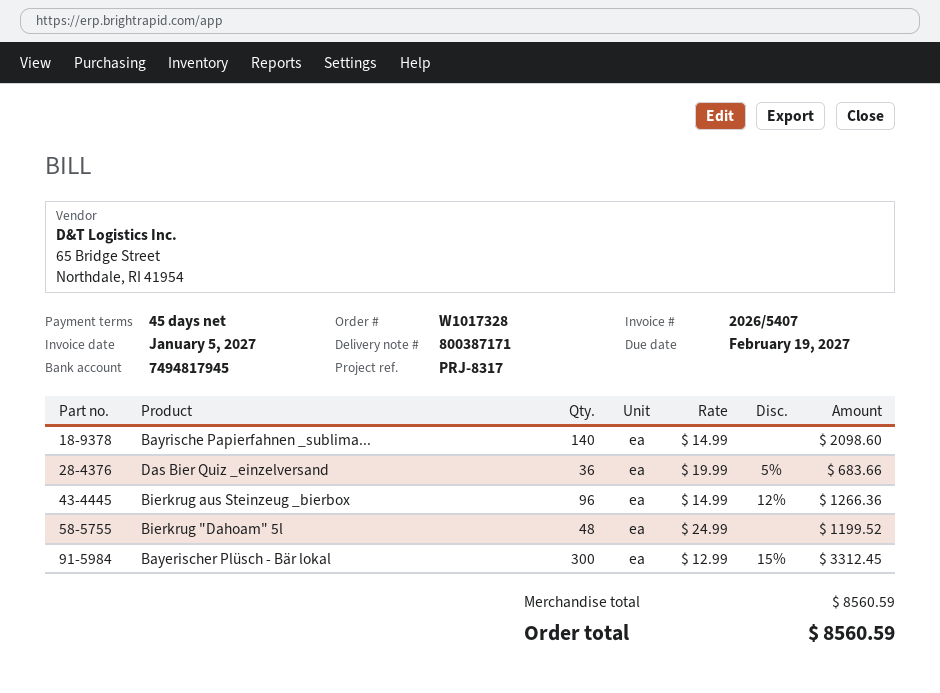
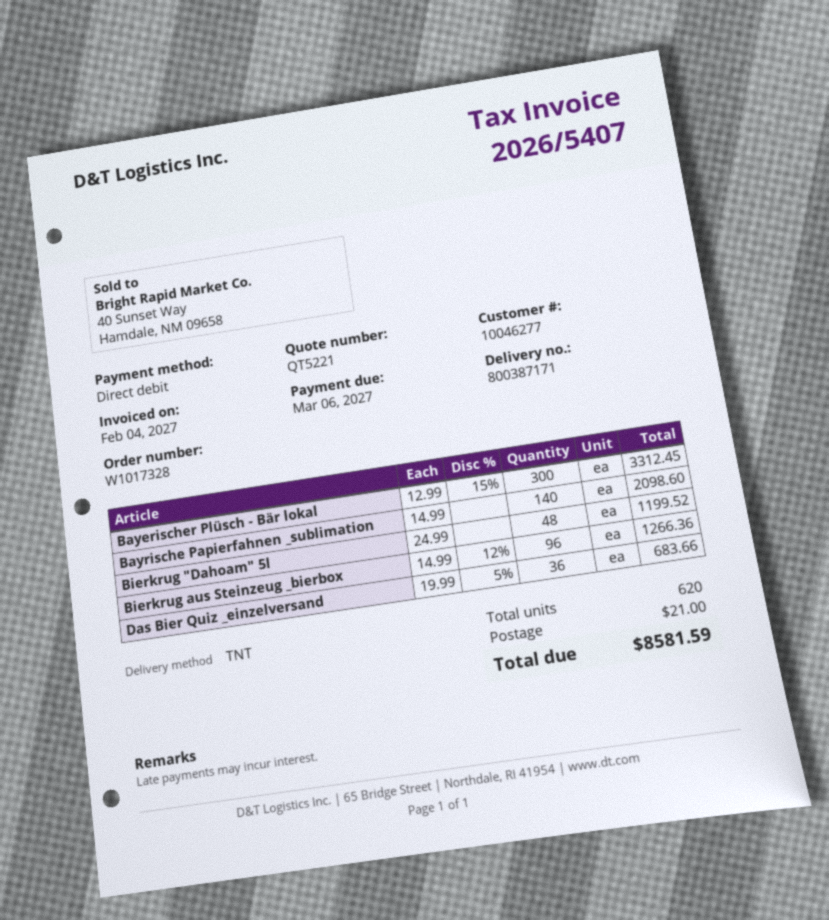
invoice date: 2027-01-05 -> 2027-02-04
due date: 2027-02-19 -> 2027-03-06
shipping: none -> 21.00
total: 8560.59 -> 8581.59

